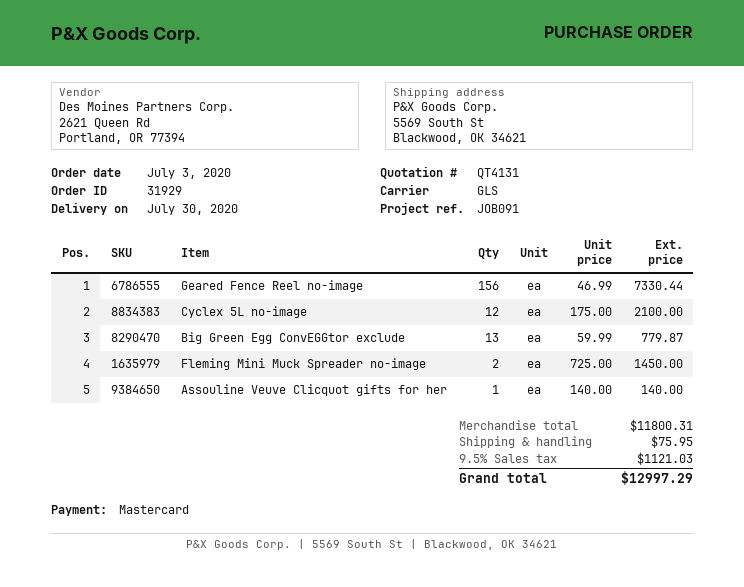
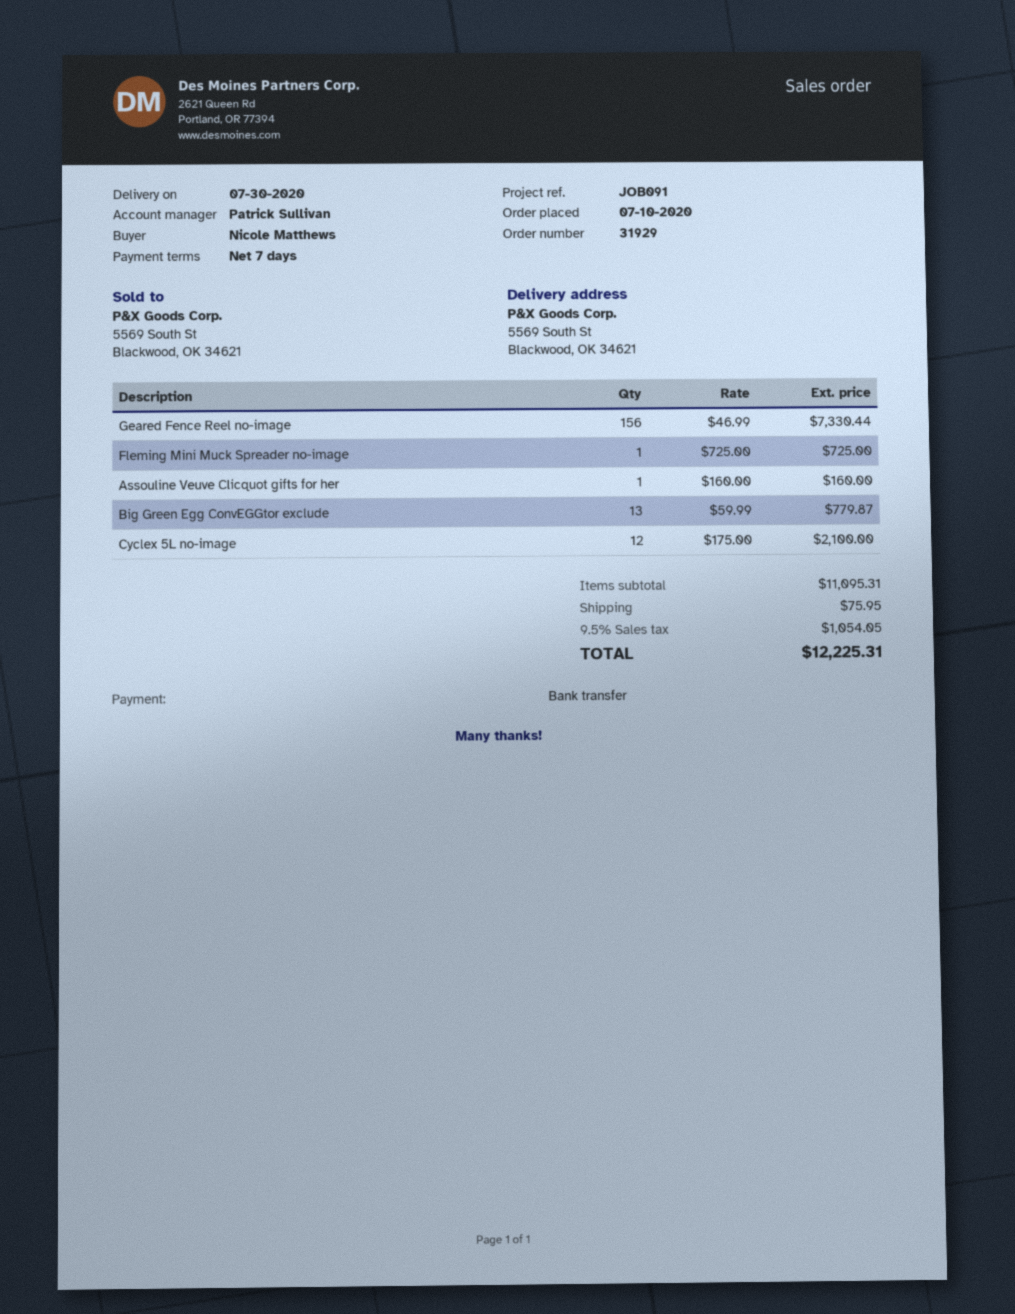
order date: 2020-07-03 -> 2020-07-10
payment method: Mastercard -> bank transfer
Fleming Mini Muck Spreader no-image: 2 x 725.00 = 1450.00 -> 1 x 725.00 = 725.00
Assouline Veuve Clicquot gifts for her: 1 x 140.00 = 140.00 -> 1 x 160.00 = 160.00
subtotal: 11800.31 -> 11095.31
tax: 9.5% = 1121.03 -> 9.5% = 1054.05
total: 12997.29 -> 12225.31

